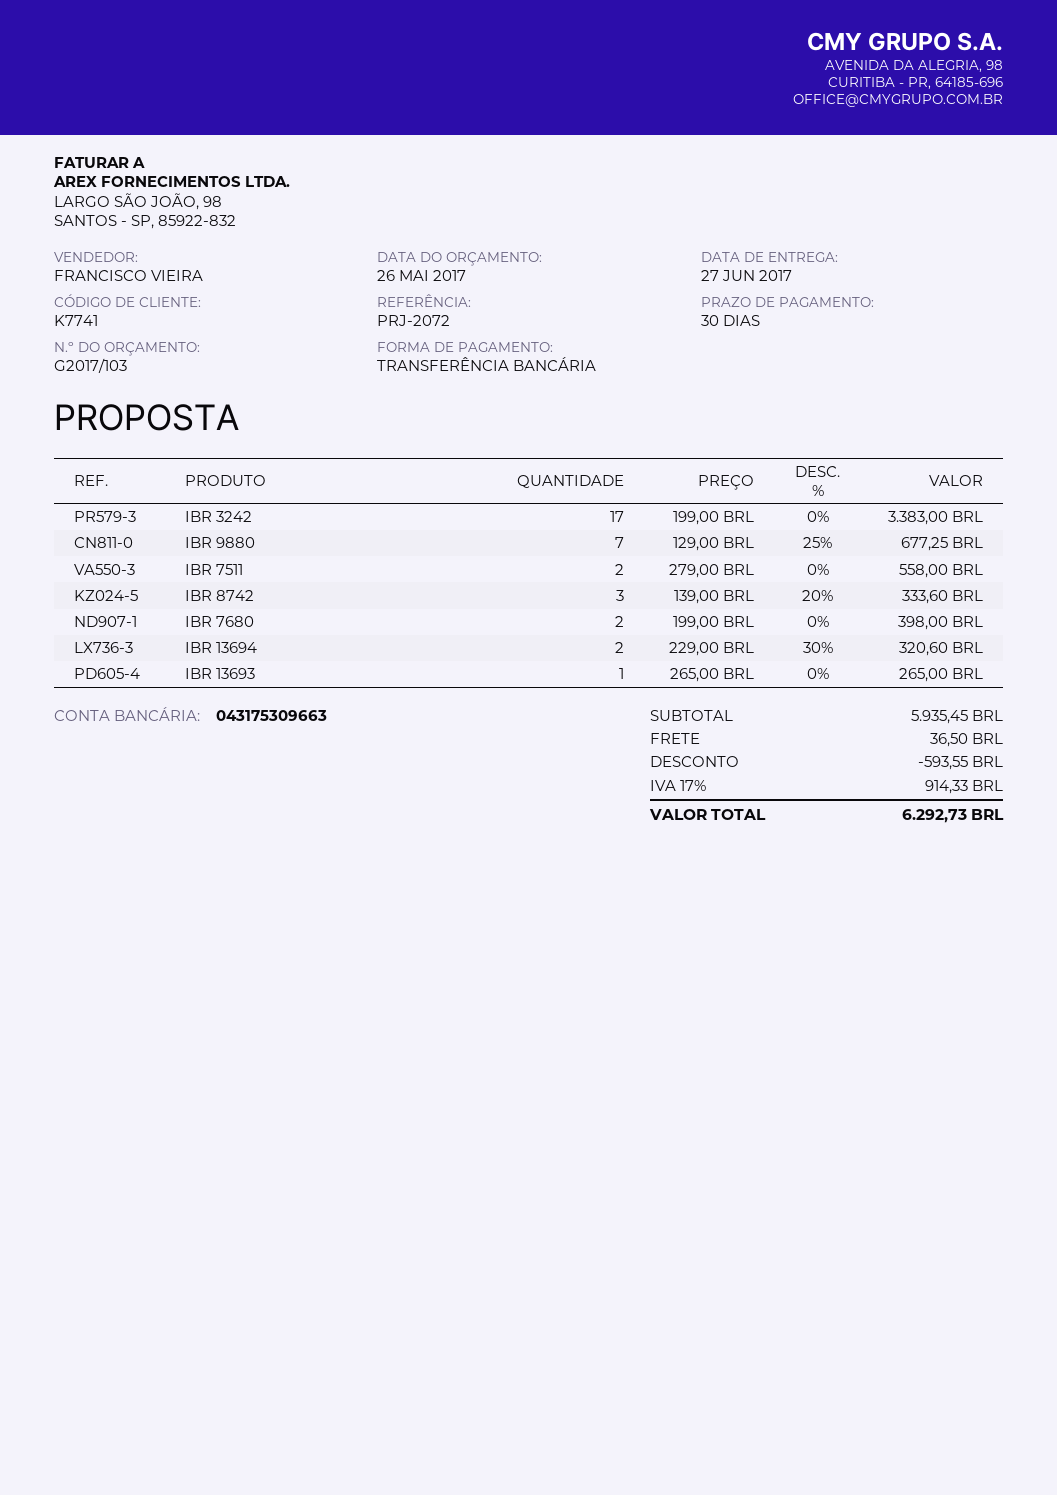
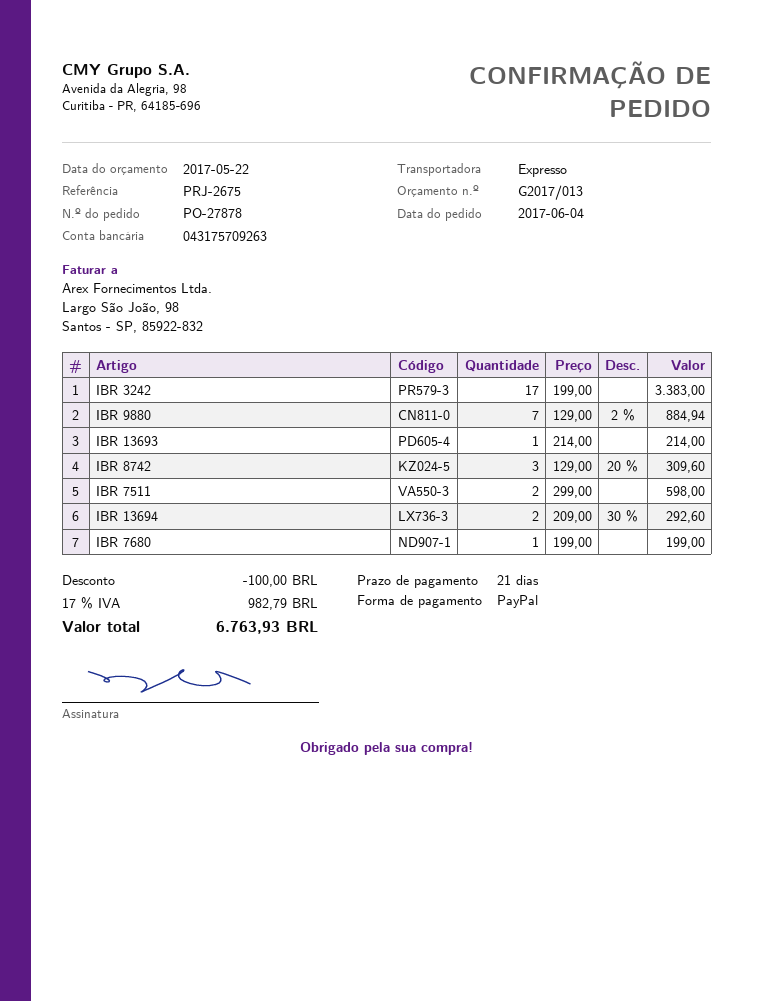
quote number: G2017/103 -> G2017/013
quote date: 2017-05-26 -> 2017-05-22
payment terms: 30 days -> 21 days
reference: PRJ-2072 -> PRJ-2675
payment method: bank transfer -> PayPal
bank account: 043175309663 -> 043175709263
IBR 9880: 7 x 129.00 - 25% = 677.25 -> 7 x 129.00 - 2% = 884.94
IBR 7511: 2 x 279.00 = 558.00 -> 2 x 299.00 = 598.00
IBR 8742: 3 x 139.00 - 20% = 333.60 -> 3 x 129.00 - 20% = 309.60
IBR 7680: 2 x 199.00 = 398.00 -> 1 x 199.00 = 199.00
IBR 13694: 2 x 229.00 - 30% = 320.60 -> 2 x 209.00 - 30% = 292.60
IBR 13693: 1 x 265.00 = 265.00 -> 1 x 214.00 = 214.00
discount: 593.55 -> 100.00
shipping: 36.50 -> none
tax: 17% = 914.33 -> 17% = 982.79
total: 6292.73 -> 6763.93

